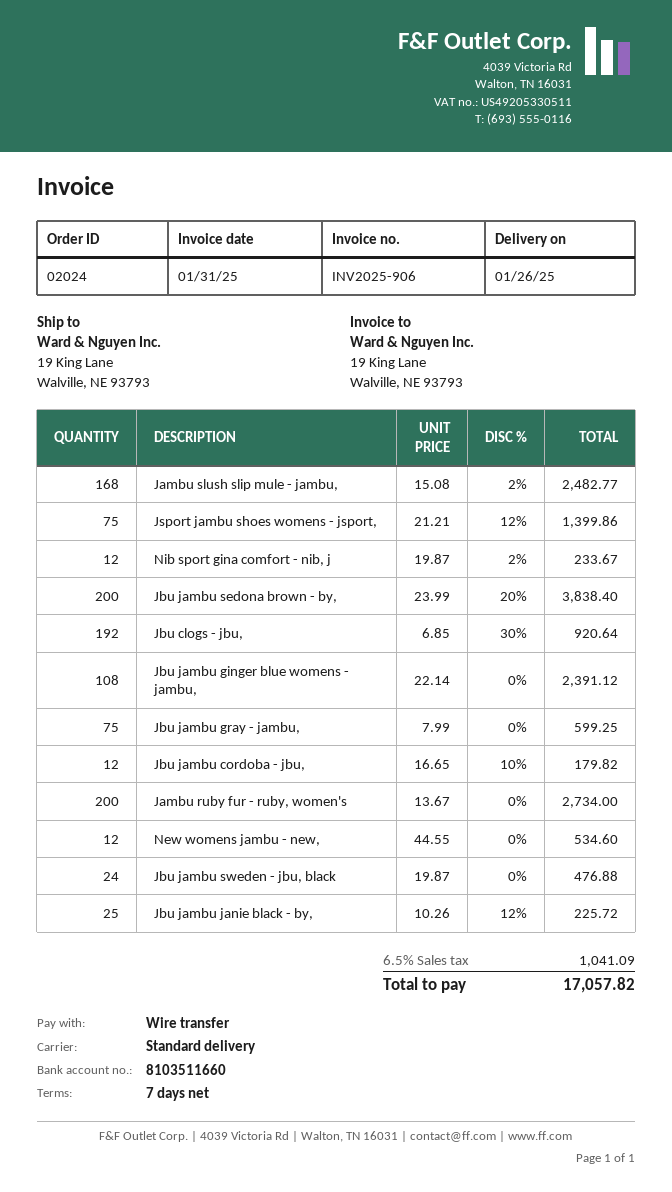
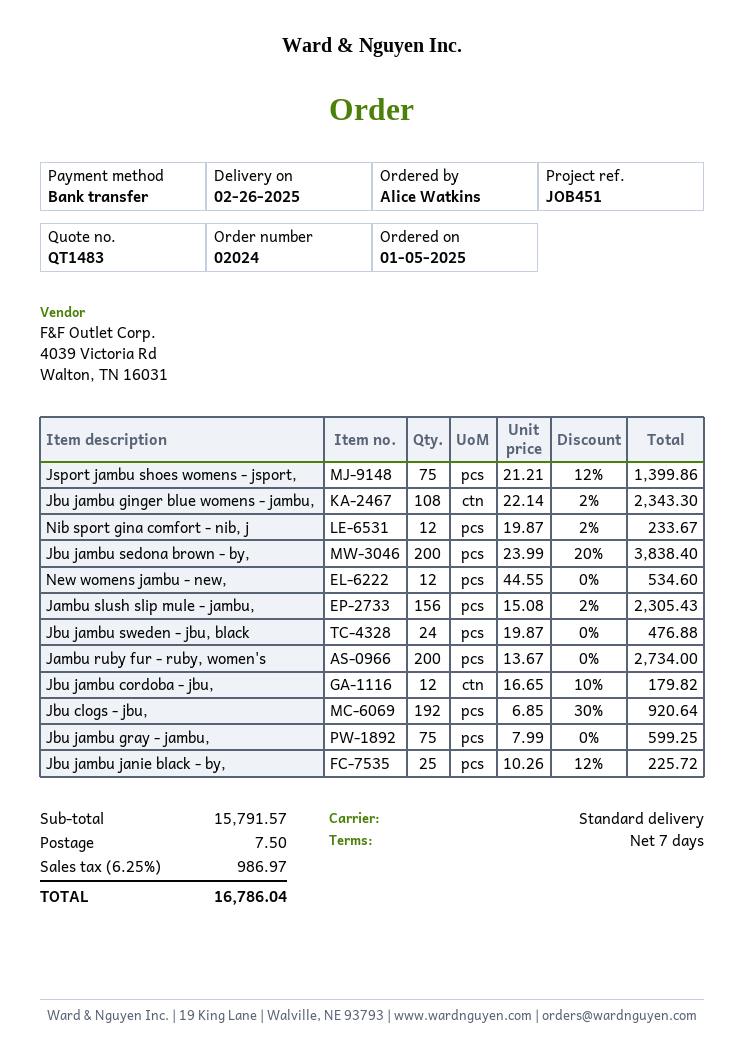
delivery date: 2025-01-26 -> 2025-02-26
Jambu slush slip mule - jambu,: 168 x 15.08 - 2% = 2482.77 -> 156 x 15.08 - 2% = 2305.43
Jbu jambu ginger blue womens - jambu,: 108 x 22.14 = 2391.12 -> 108 x 22.14 - 2% = 2343.30
shipping: none -> 7.50
tax: 6.5% = 1041.09 -> 6.25% = 986.97
total: 17057.82 -> 16786.04

